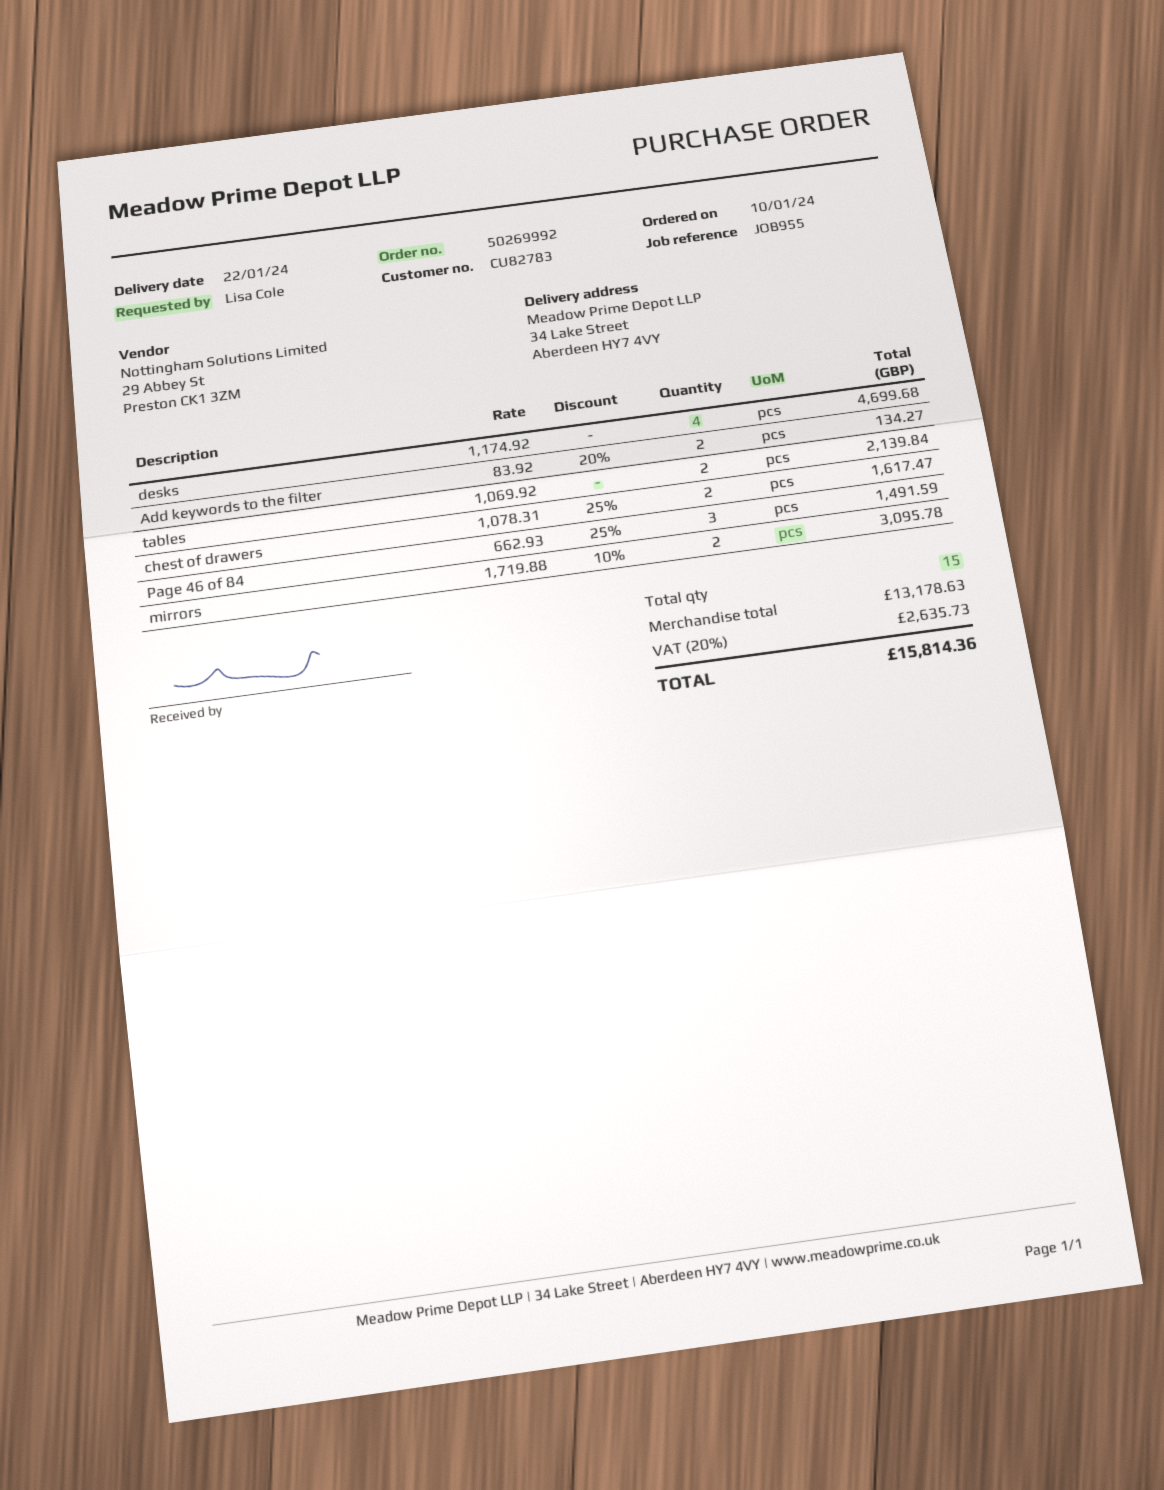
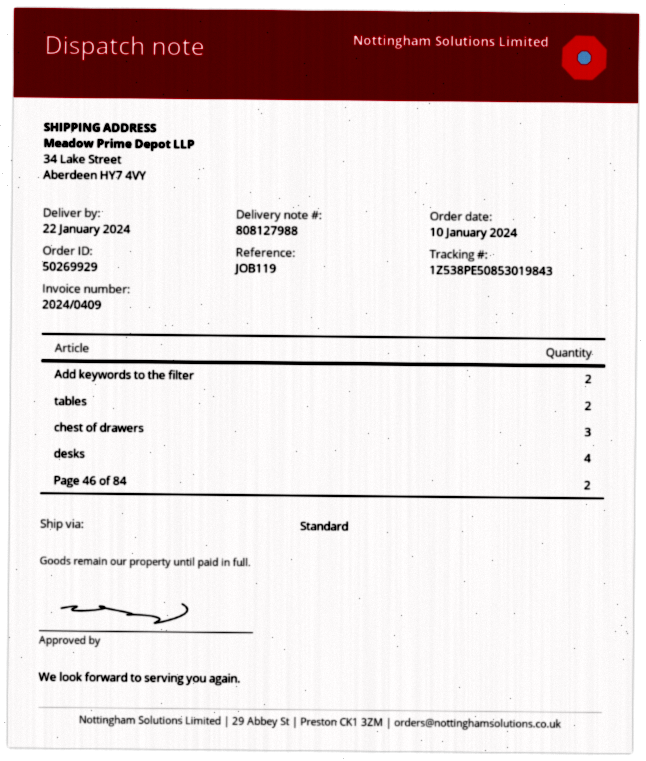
order number: 50269992 -> 50269929
reference: JOB955 -> JOB119
chest of drawers: 2 -> 3
Page 46 of 84: 3 -> 2
mirrors: 2 -> none

